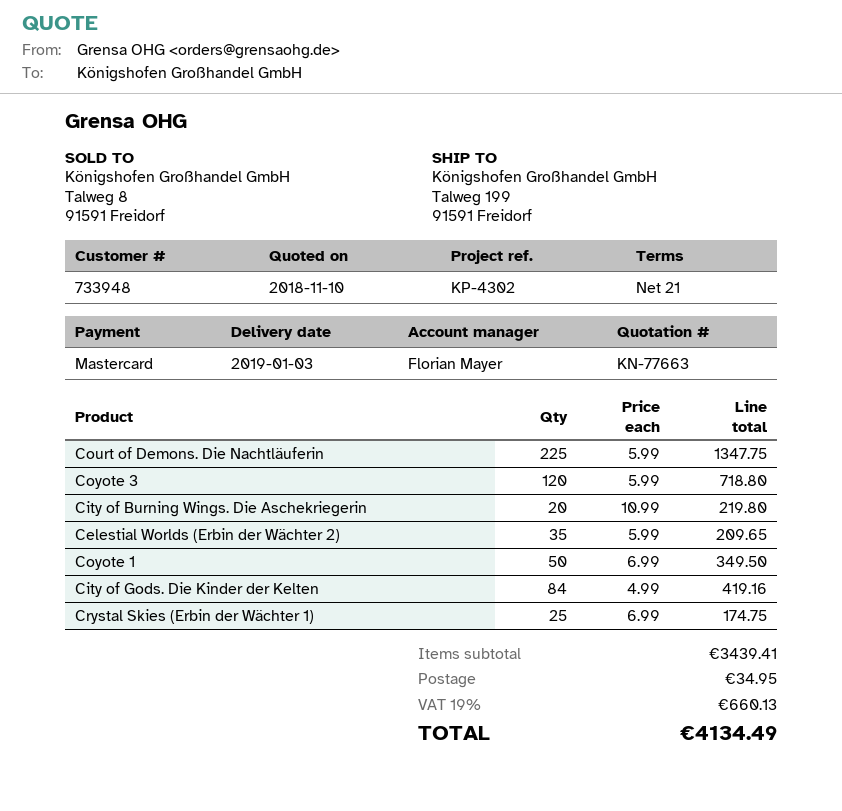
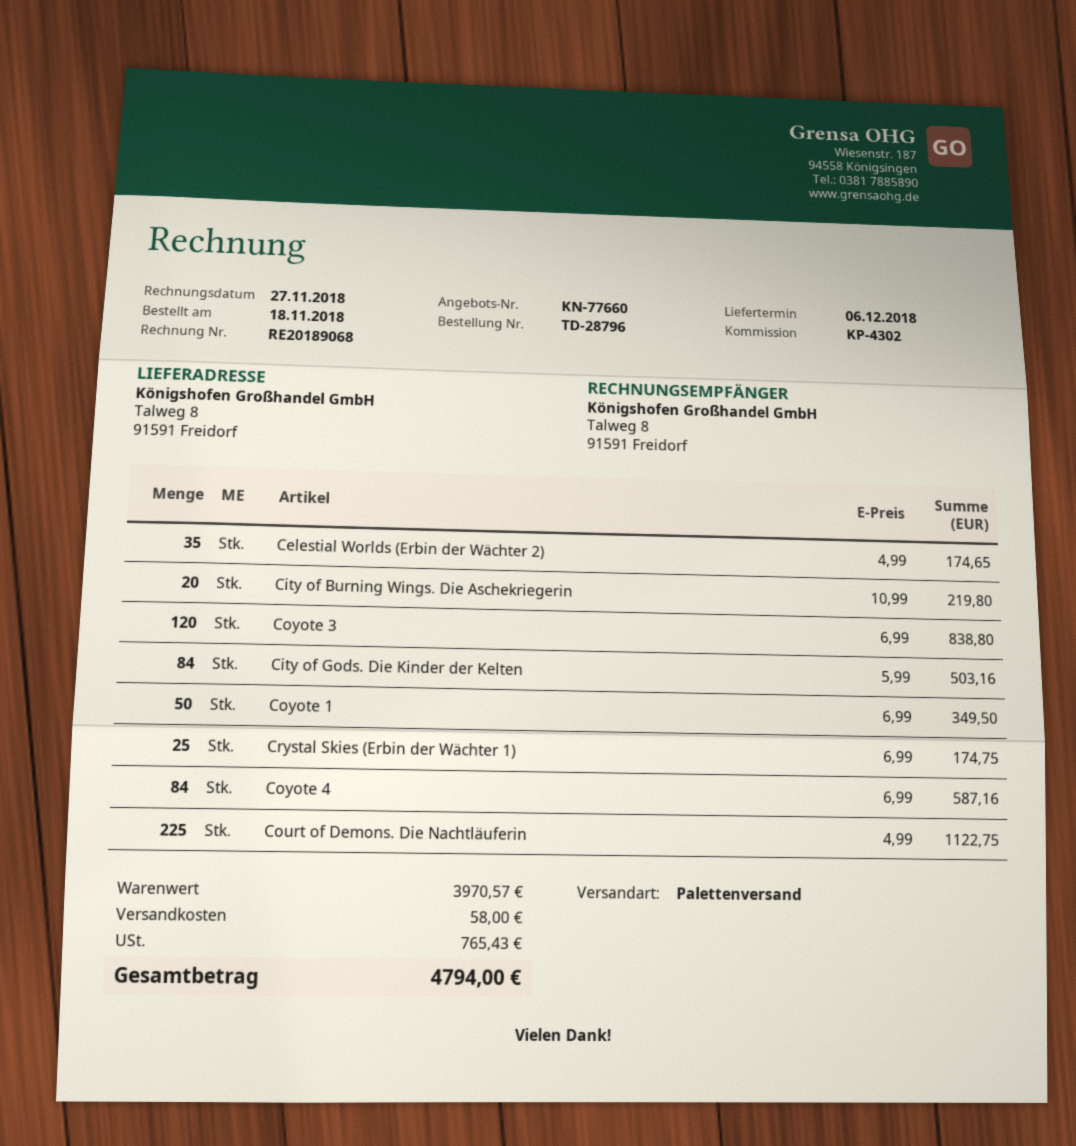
quote number: KN-77663 -> KN-77660
delivery date: 2019-01-03 -> 2018-12-06
ship to: Talweg 199, 91591 Freidorf -> Talweg 8, 91591 Freidorf
Court of Demons. Die Nachtläuferin: 225 x 5.99 = 1347.75 -> 225 x 4.99 = 1122.75
Coyote 3: 120 x 5.99 = 718.80 -> 120 x 6.99 = 838.80
Celestial Worlds (Erbin der Wächter 2): 35 x 5.99 = 209.65 -> 35 x 4.99 = 174.65
City of Gods. Die Kinder der Kelten: 84 x 4.99 = 419.16 -> 84 x 5.99 = 503.16
Coyote 4: none -> 84 x 6.99 = 587.16
subtotal: 3439.41 -> 3970.57
shipping: 34.95 -> 58.00
tax: 660.13 -> 765.43
total: 4134.49 -> 4794.00

